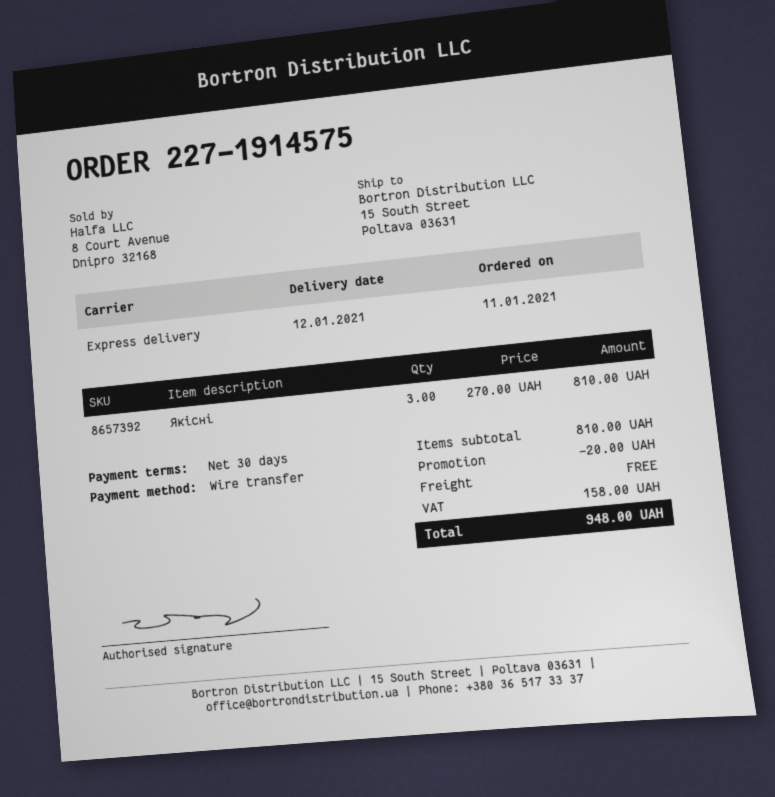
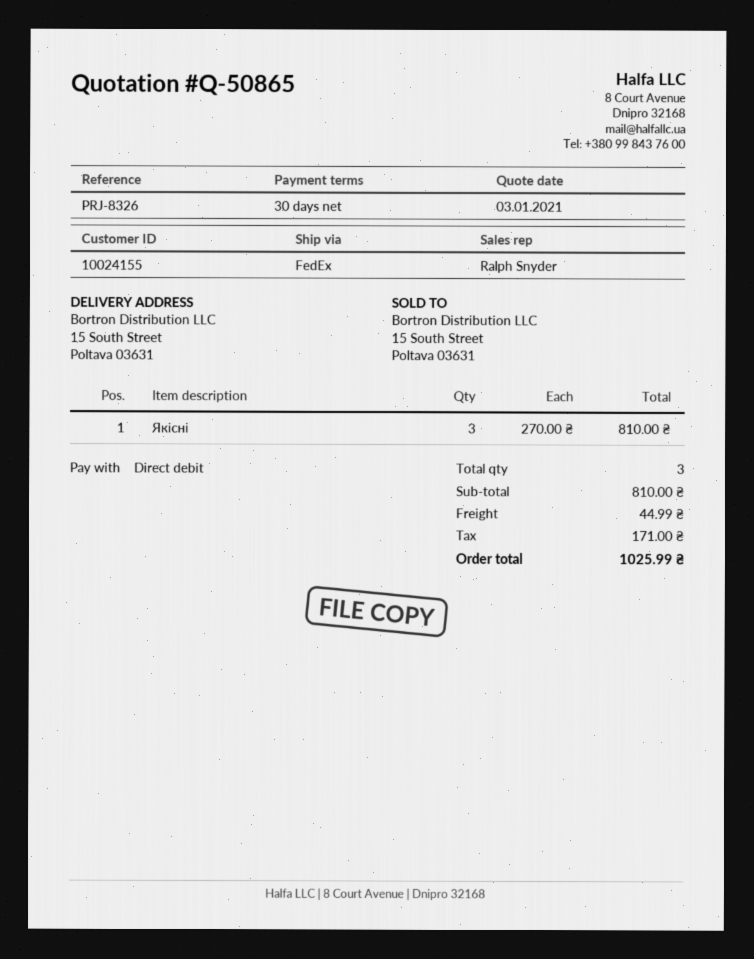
payment method: bank transfer -> direct debit
shipping method: express -> FedEx
discount: 20.00 -> none
shipping: 0.00 -> 44.99
tax: 158.00 -> 171.00
total: 948.00 -> 1025.99

